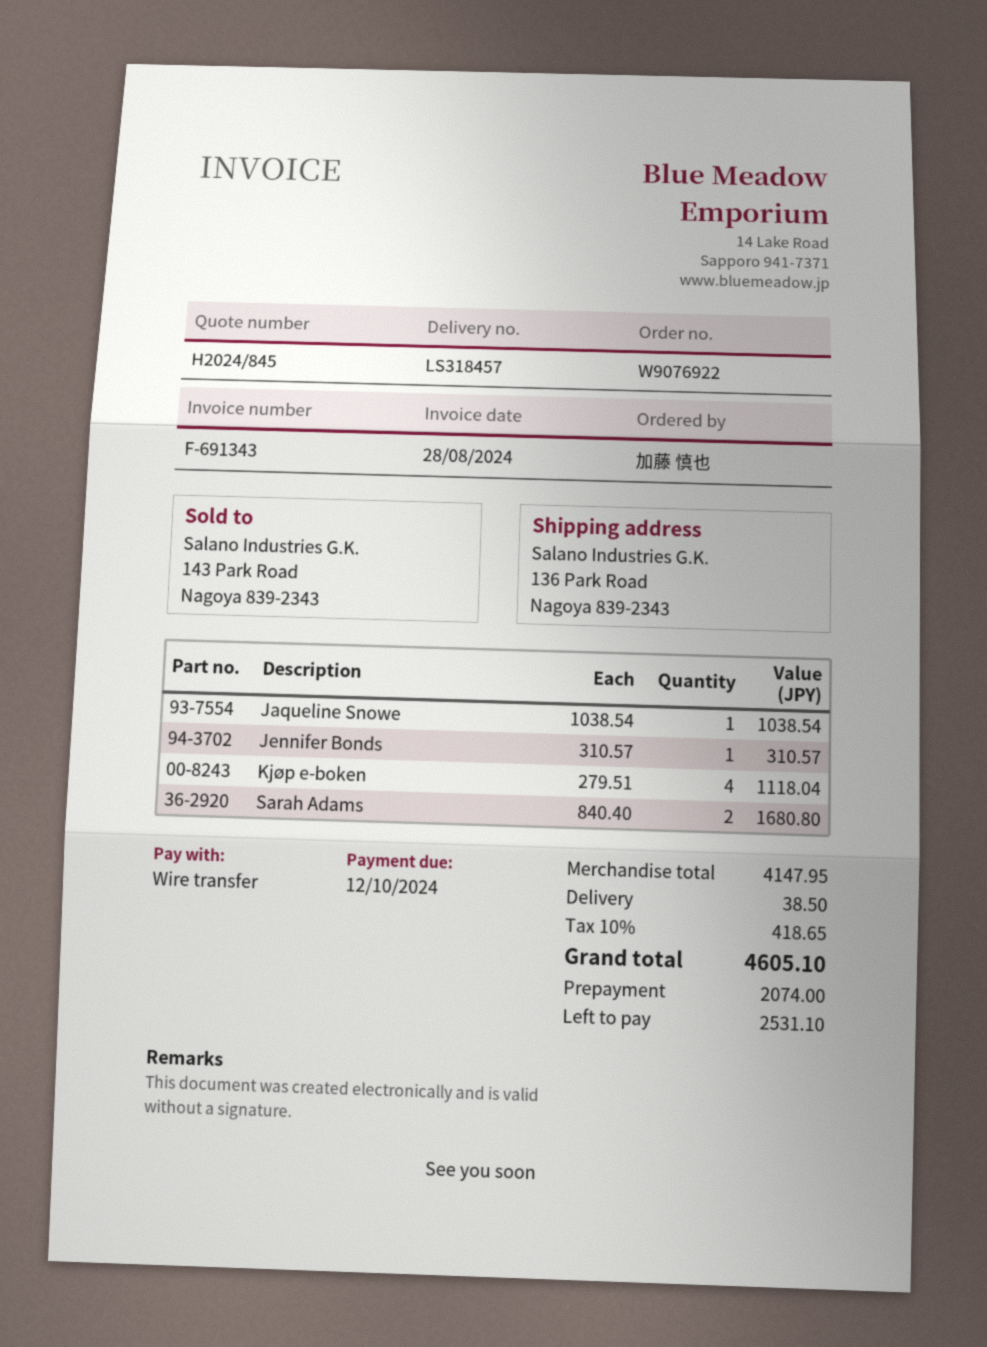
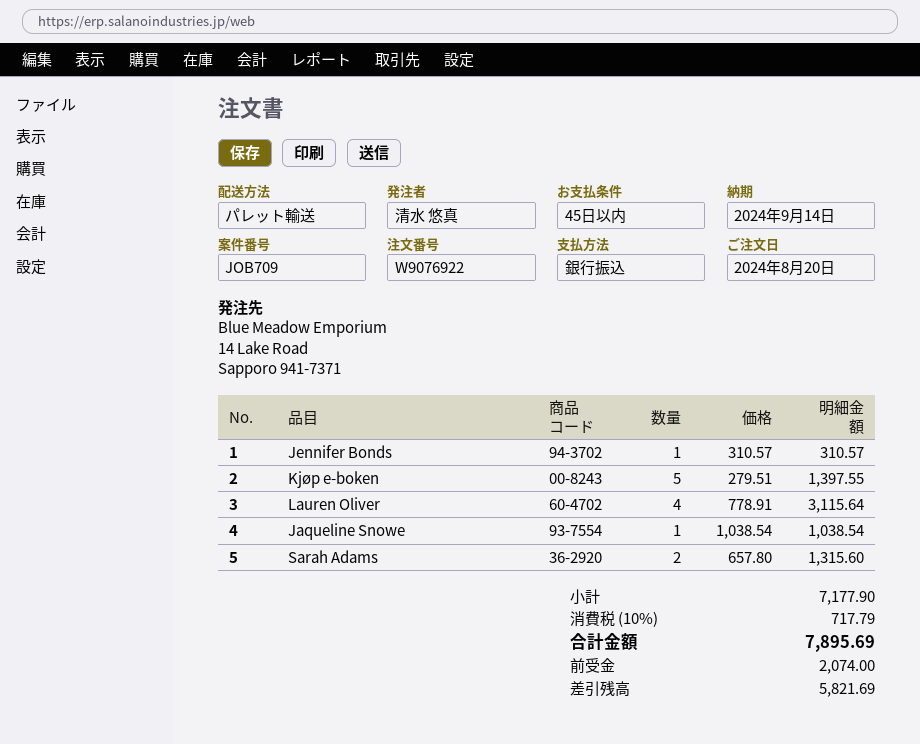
ordered by: 加藤 慎也 -> 清水 悠真
Kjøp e-boken: 4 x 279.51 = 1118.04 -> 5 x 279.51 = 1397.55
Sarah Adams: 2 x 840.40 = 1680.80 -> 2 x 657.80 = 1315.60
Lauren Oliver: none -> 4 x 778.91 = 3115.64
subtotal: 4147.95 -> 7177.90
shipping: 38.50 -> none
tax: 10% = 418.65 -> 10% = 717.79
total: 4605.10 -> 7895.69
balance: 2531.10 -> 5821.69

